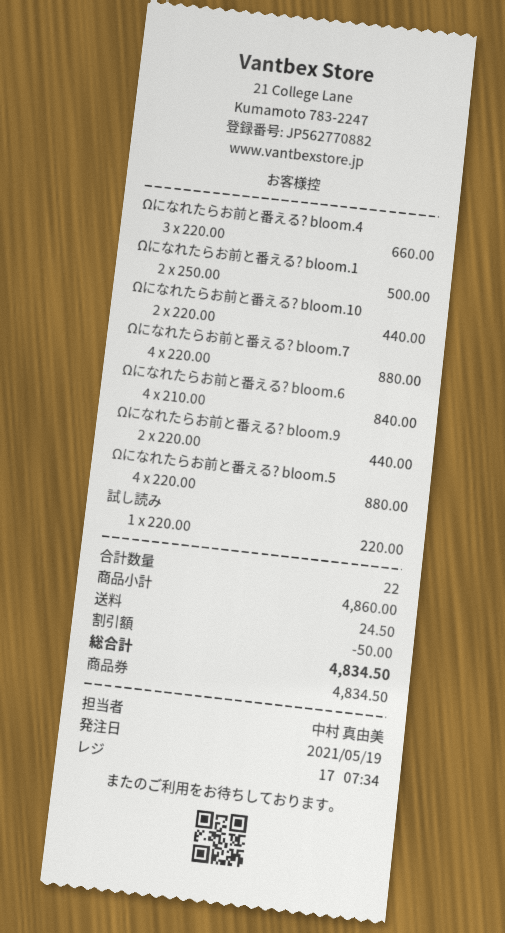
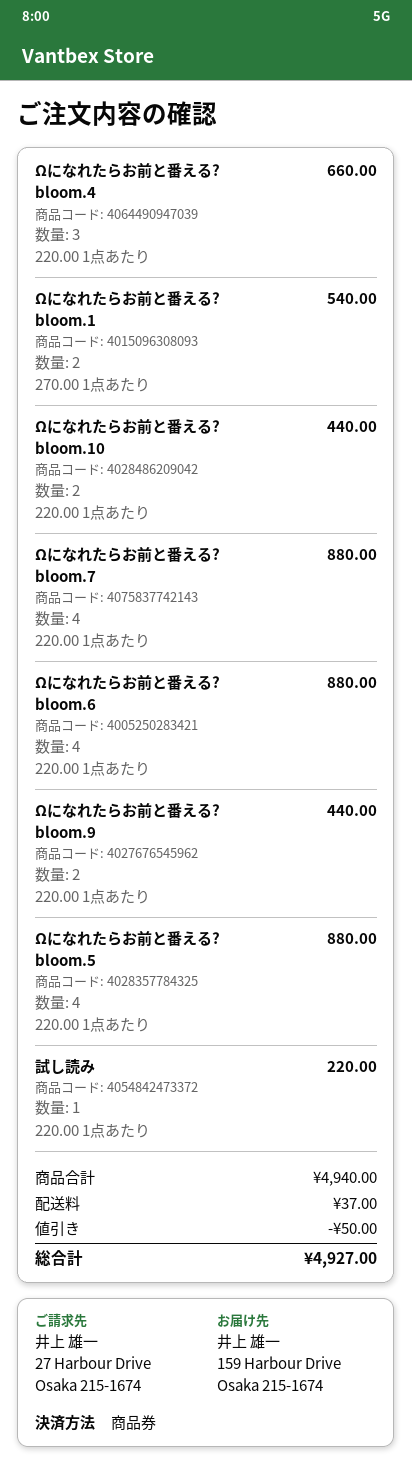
Ωになれたらお前と番える? bloom.1: 2 x 250.00 = 500.00 -> 2 x 270.00 = 540.00
Ωになれたらお前と番える? bloom.6: 4 x 210.00 = 840.00 -> 4 x 220.00 = 880.00
subtotal: 4860.00 -> 4940.00
shipping: 24.50 -> 37.00
total: 4834.50 -> 4927.00

